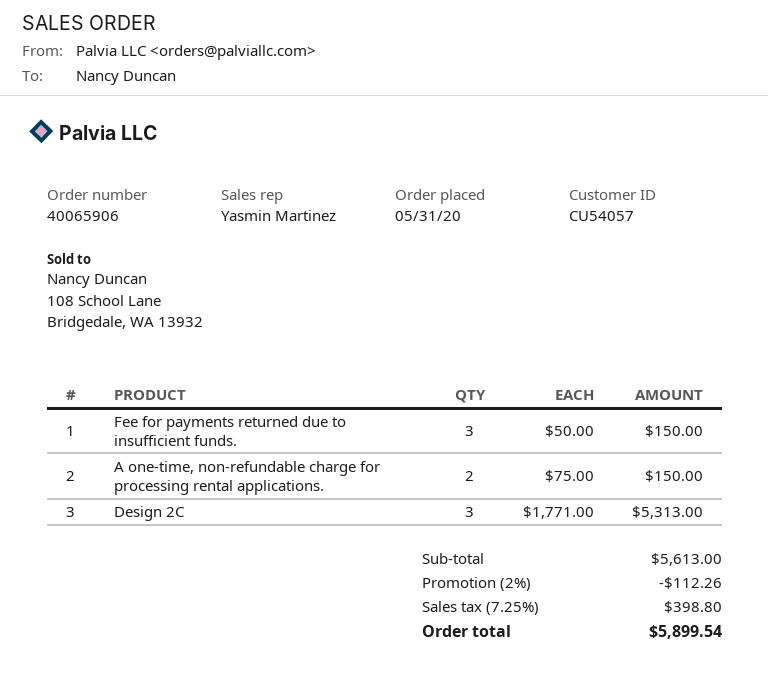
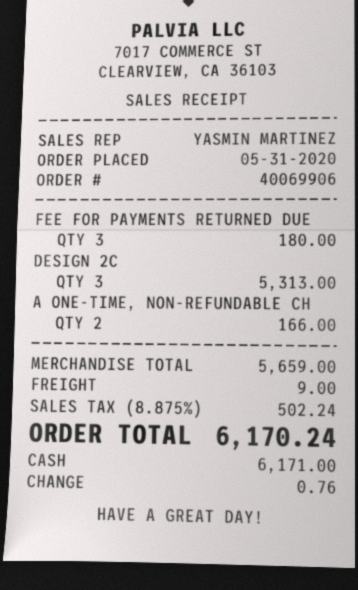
order number: 40065906 -> 40069906
Fee for payments returned due to insufficient funds.: 3 for 150.00 -> 3 for 180.00
A one-time, non-refundable charge for processing rental applications.: 2 for 150.00 -> 2 for 166.00
subtotal: 5613.00 -> 5659.00
discount: 2% = 112.26 -> none
shipping: none -> 9.00
tax: 7.25% = 398.80 -> 8.875% = 502.24
total: 5899.54 -> 6170.24

